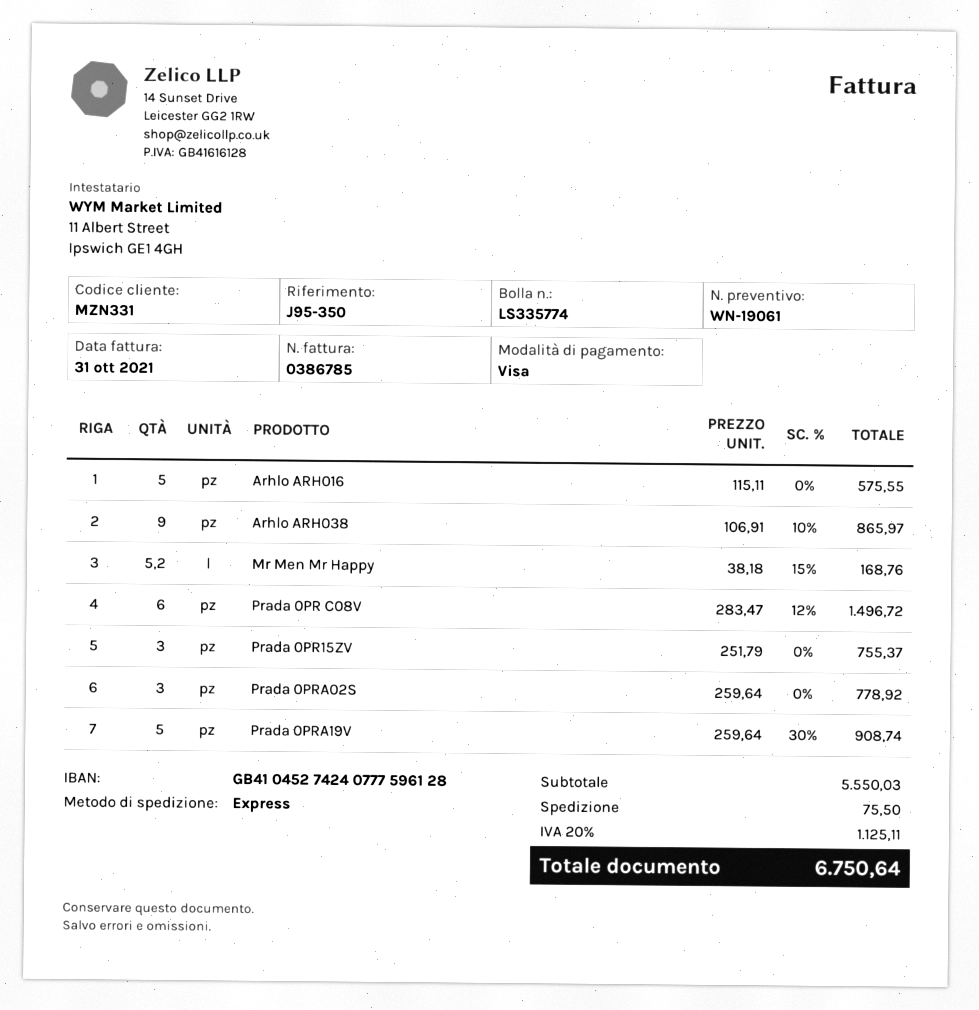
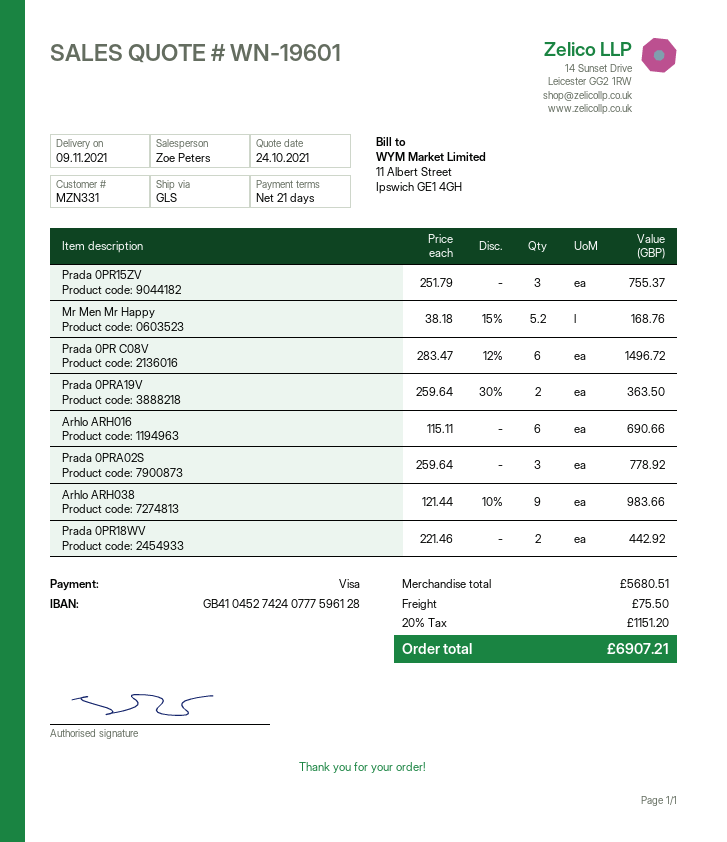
quote number: WN-19061 -> WN-19601
shipping method: express -> GLS
Arhlo ARH016: 5 x 115.11 = 575.55 -> 6 x 115.11 = 690.66
Arhlo ARH038: 9 x 106.91 - 10% = 865.97 -> 9 x 121.44 - 10% = 983.66
Prada 0PRA19V: 5 x 259.64 - 30% = 908.74 -> 2 x 259.64 - 30% = 363.50
Prada 0PR18WV: none -> 2 x 221.46 = 442.92
subtotal: 5550.03 -> 5680.51
tax: 20% = 1125.11 -> 20% = 1151.20
total: 6750.64 -> 6907.21

